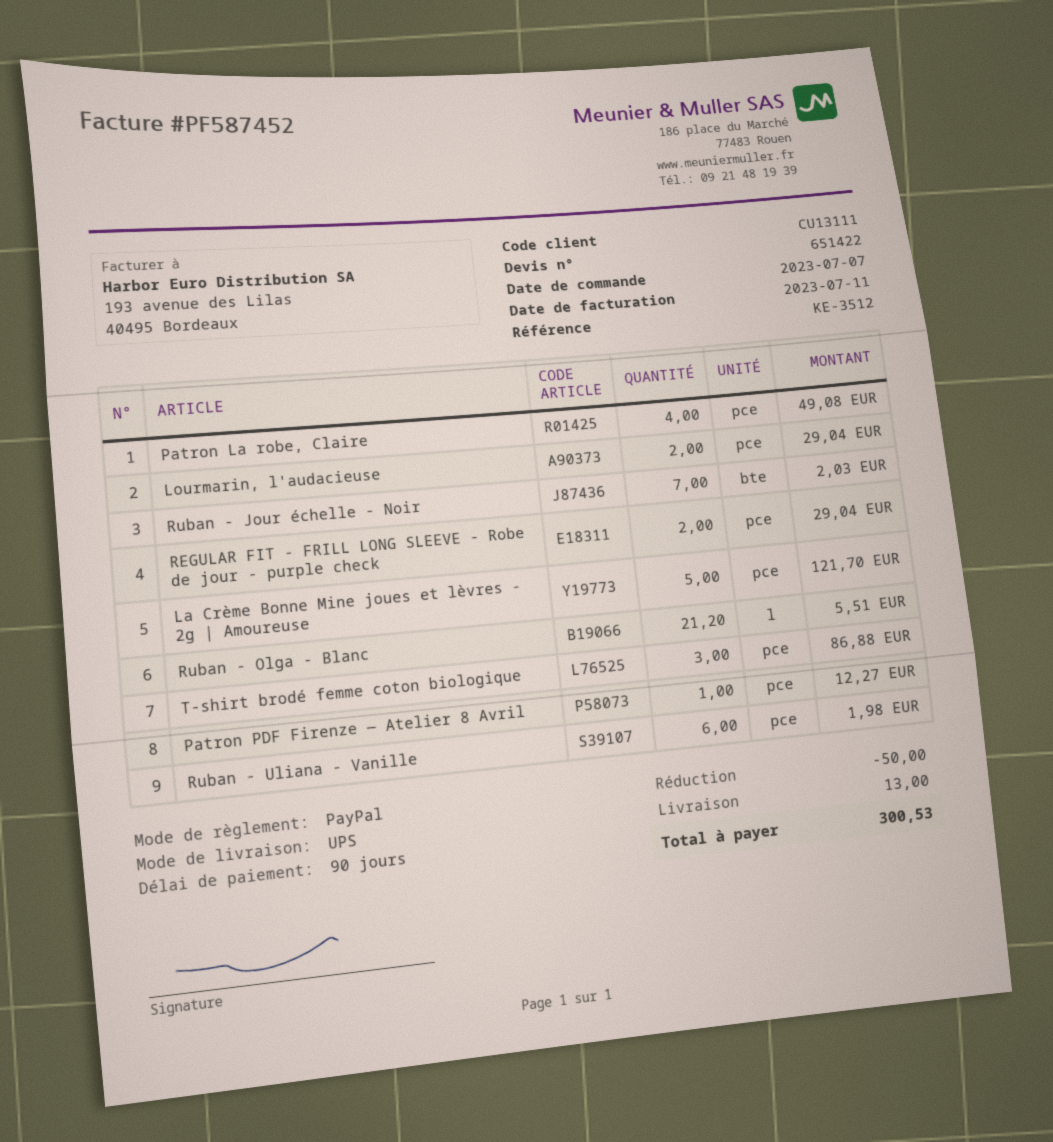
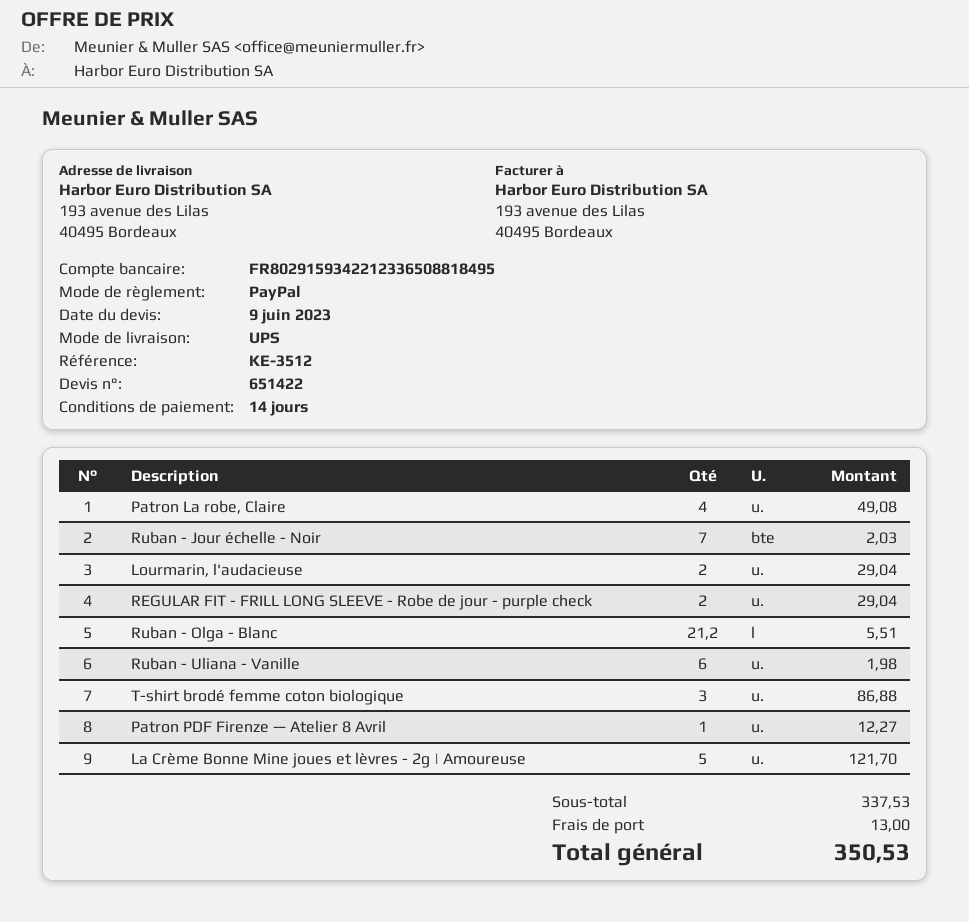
payment terms: 90 days -> 14 days
discount: 50.00 -> none
total: 300.53 -> 350.53

